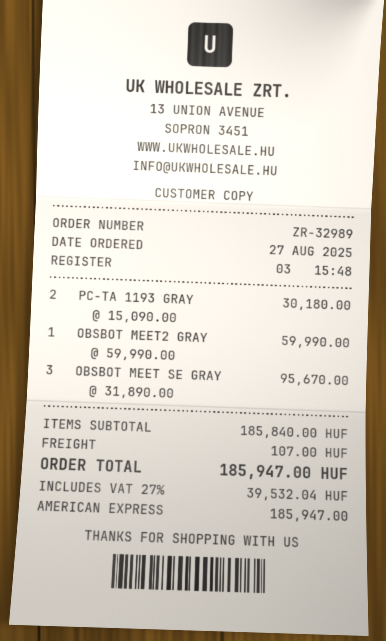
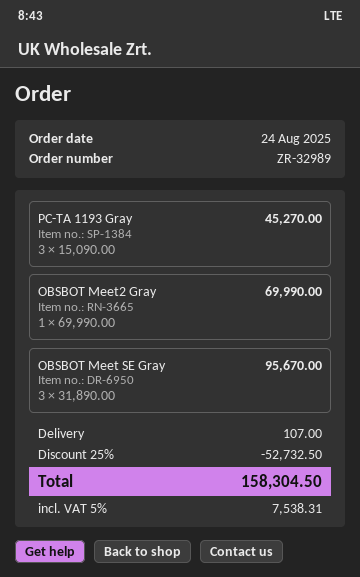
order date: 2025-08-27 -> 2025-08-24
PC-TA 1193 GRAY: 2 x 15090.00 = 30180.00 -> 3 x 15090.00 = 45270.00
OBSBOT MEET2 GRAY: 1 x 59990.00 = 59990.00 -> 1 x 69990.00 = 69990.00
discount: none -> 25% = 52732.50
tax: 27% = 39532.04 -> 5% = 7538.31
total: 185947.00 -> 158304.50

